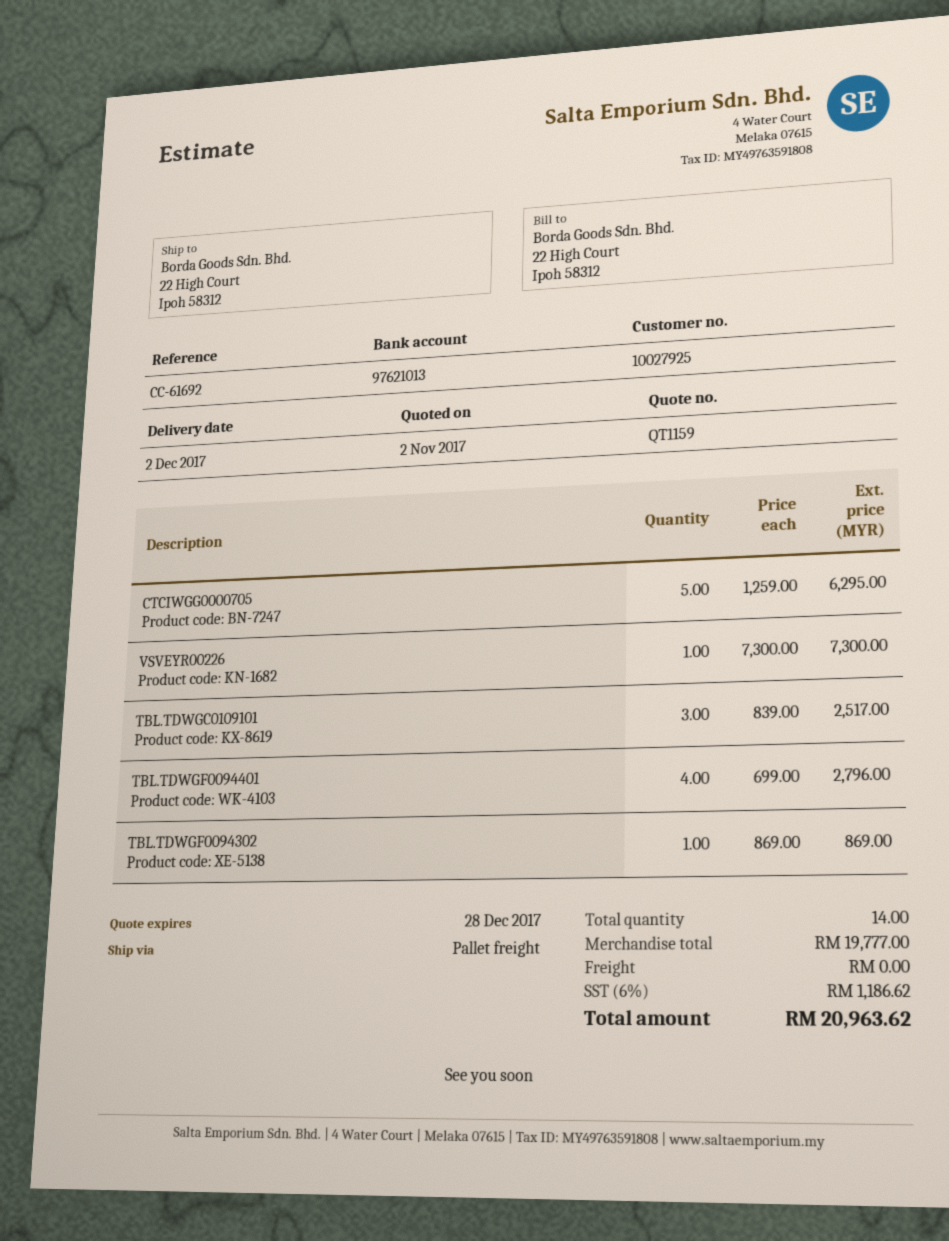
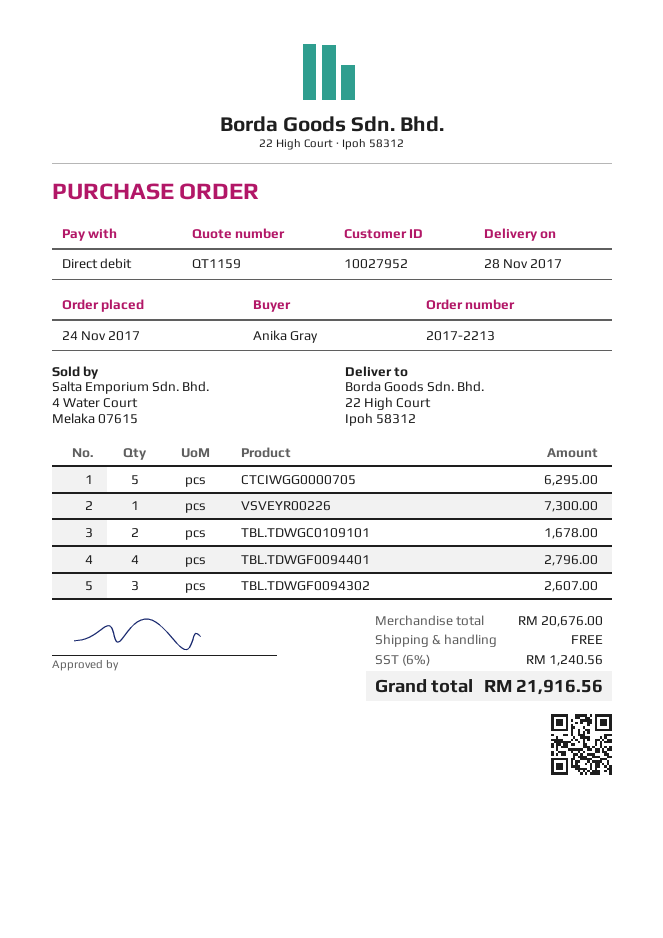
delivery date: 2017-12-02 -> 2017-11-28
customer number: 10027925 -> 10027952
TBL.TDWGC0109101: 3 for 2517.00 -> 2 for 1678.00
TBL.TDWGF0094302: 1 for 869.00 -> 3 for 2607.00
subtotal: 19777.00 -> 20676.00
tax: 6% = 1186.62 -> 6% = 1240.56
total: 20963.62 -> 21916.56

